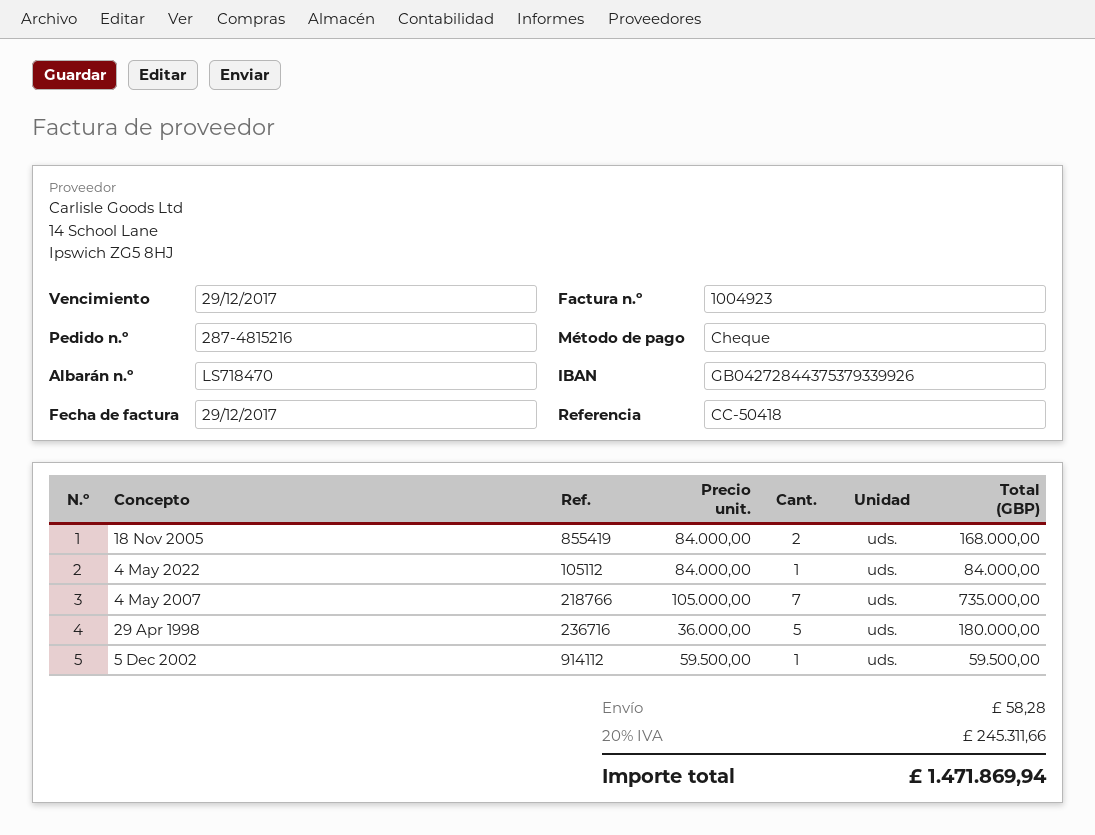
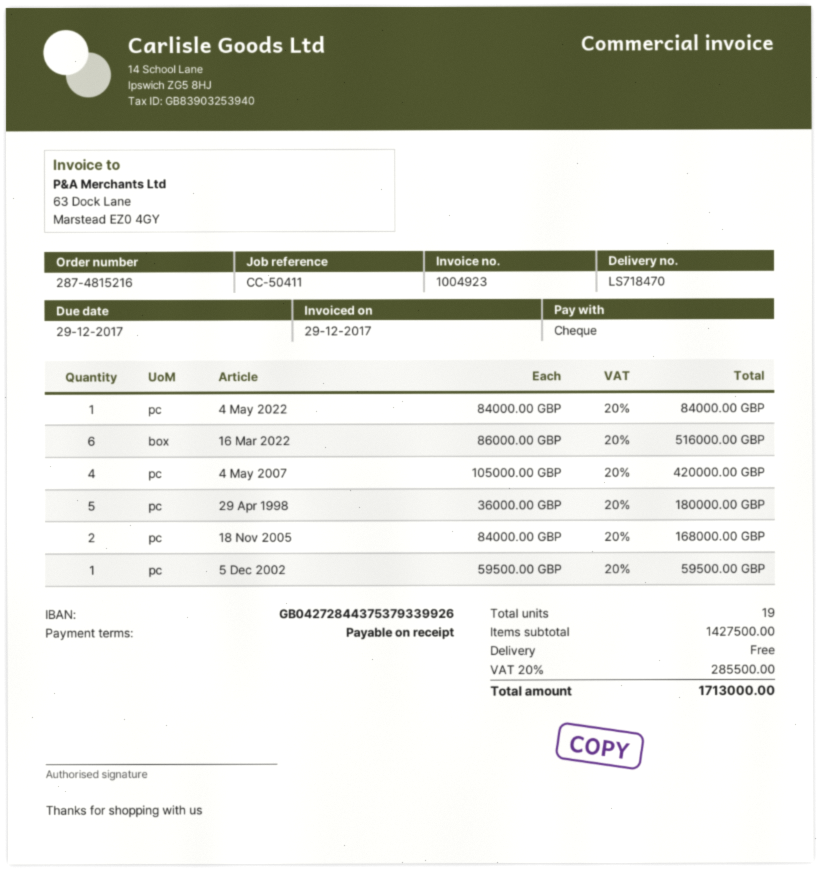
reference: CC-50418 -> CC-50411
4 May 2007: 7 x 105000.00 = 735000.00 -> 4 x 105000.00 = 420000.00
16 Mar 2022: none -> 6 x 86000.00 = 516000.00
shipping: 58.28 -> 0.00
tax: 20% = 245311.66 -> 20% = 285500.00
total: 1471869.94 -> 1713000.00

